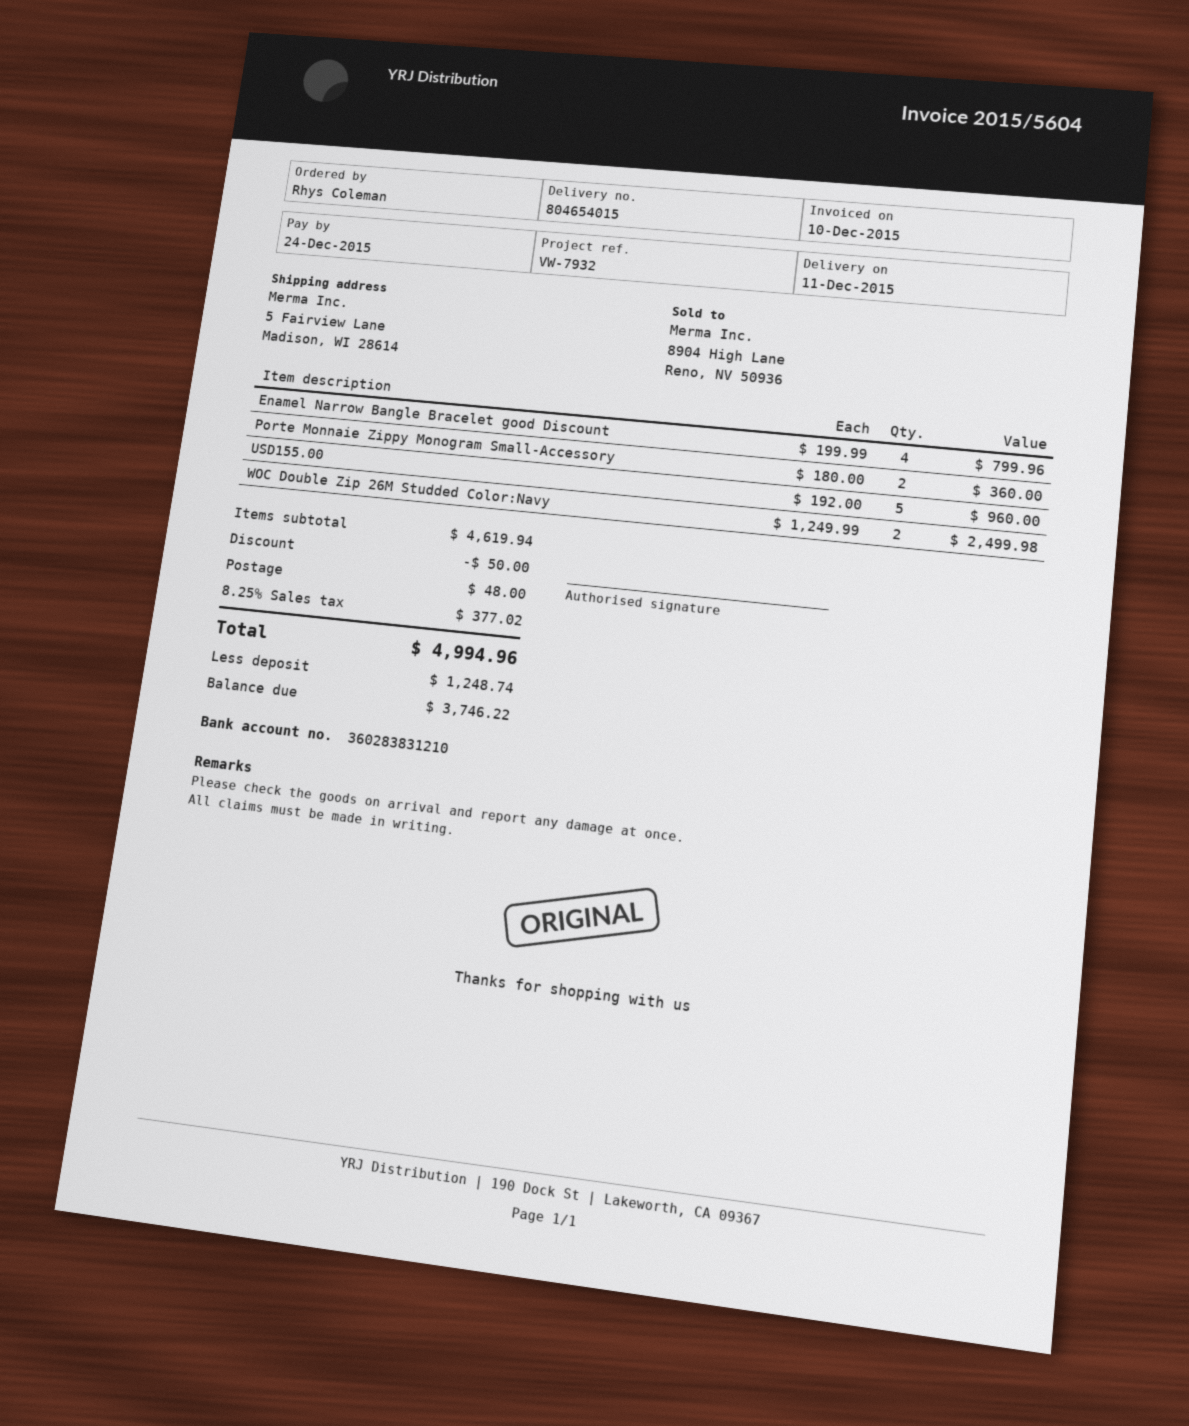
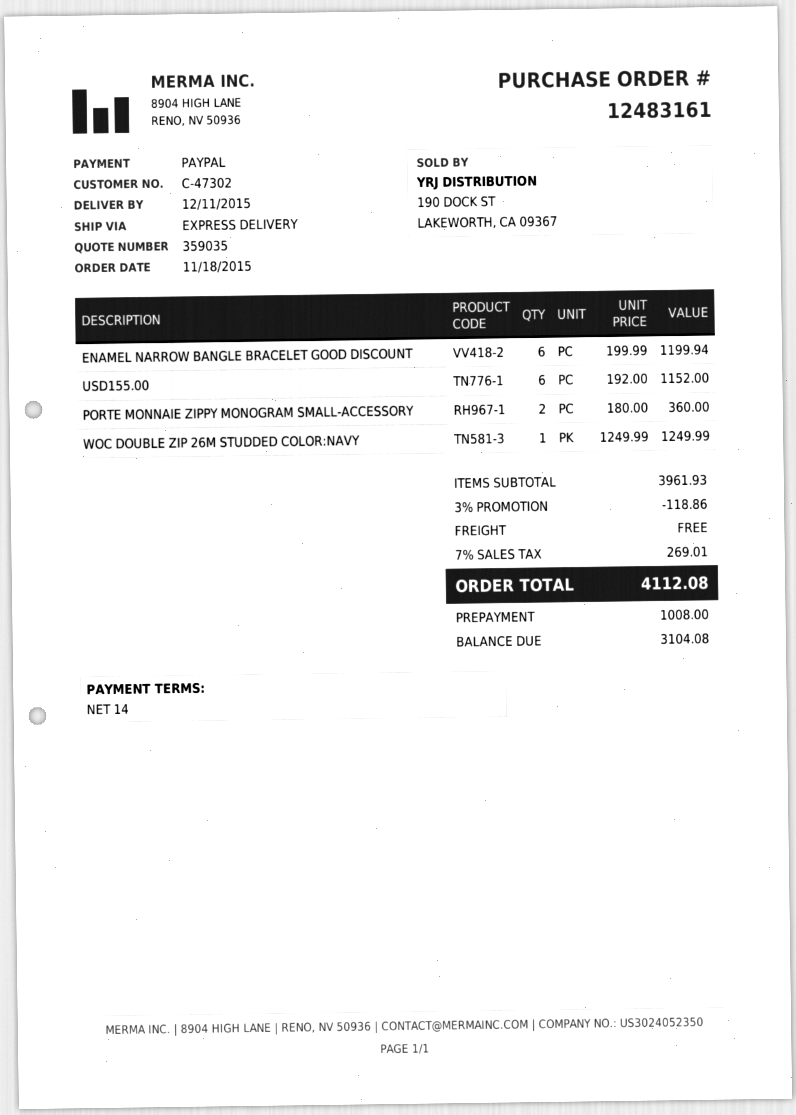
Enamel Narrow Bangle Bracelet good Discount: 4 x 199.99 = 799.96 -> 6 x 199.99 = 1199.94
USD155.00: 5 x 192.00 = 960.00 -> 6 x 192.00 = 1152.00
WOC Double Zip 26M Studded Color:Navy: 2 x 1249.99 = 2499.98 -> 1 x 1249.99 = 1249.99
subtotal: 4619.94 -> 3961.93
discount: 50.00 -> 118.86
shipping: 48.00 -> 0.00
tax: 8.25% = 377.02 -> 7% = 269.01
total: 4994.96 -> 4112.08
deposit: 1248.74 -> 1008.00
balance: 3746.22 -> 3104.08

